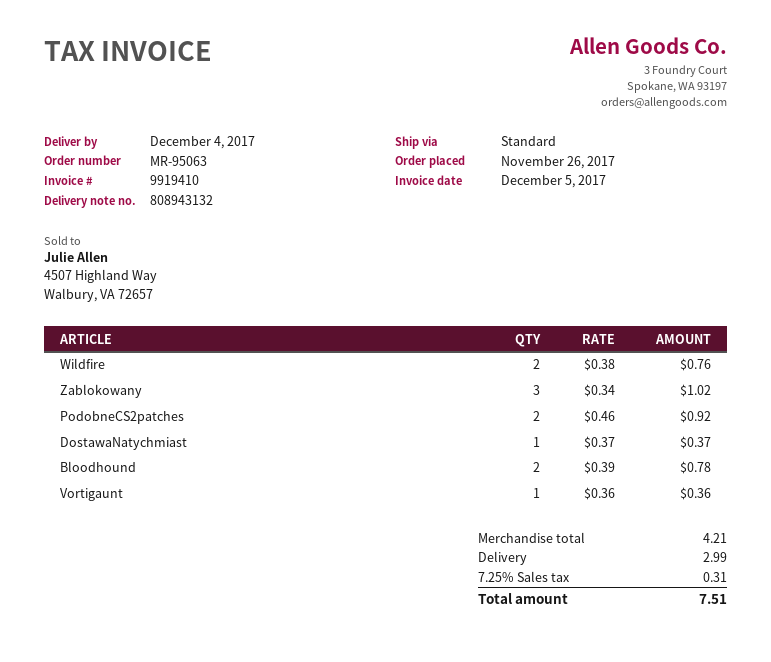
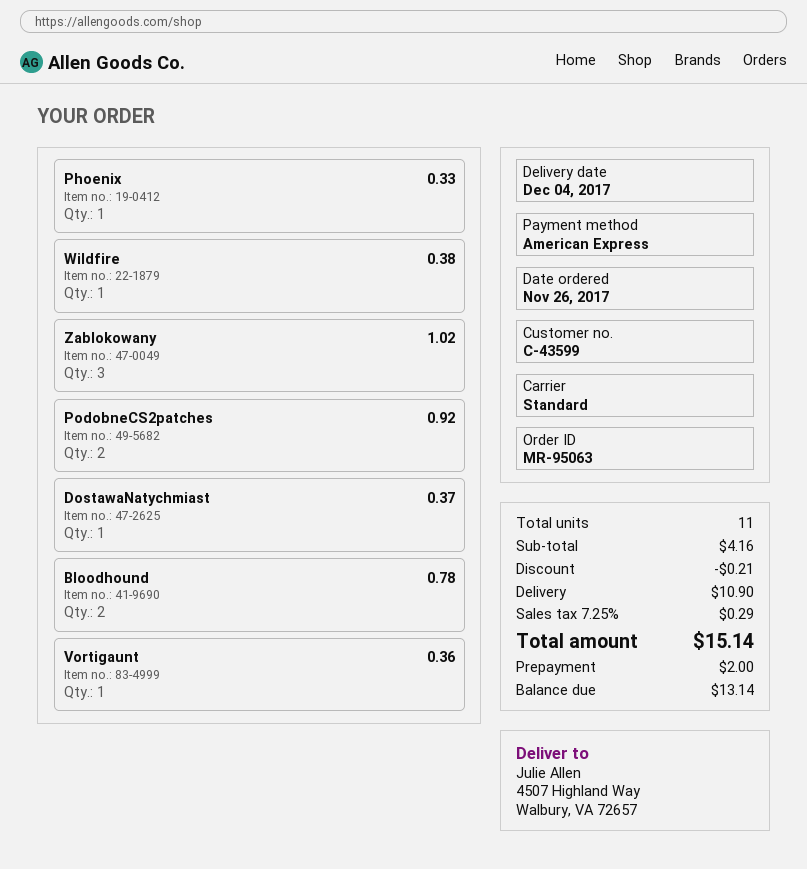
Wildfire: 2 for 0.76 -> 1 for 0.38
Phoenix: none -> 1 for 0.33
subtotal: 4.21 -> 4.16
discount: none -> 0.21
shipping: 2.99 -> 10.90
tax: 7.25% = 0.31 -> 7.25% = 0.29
total: 7.51 -> 15.14

